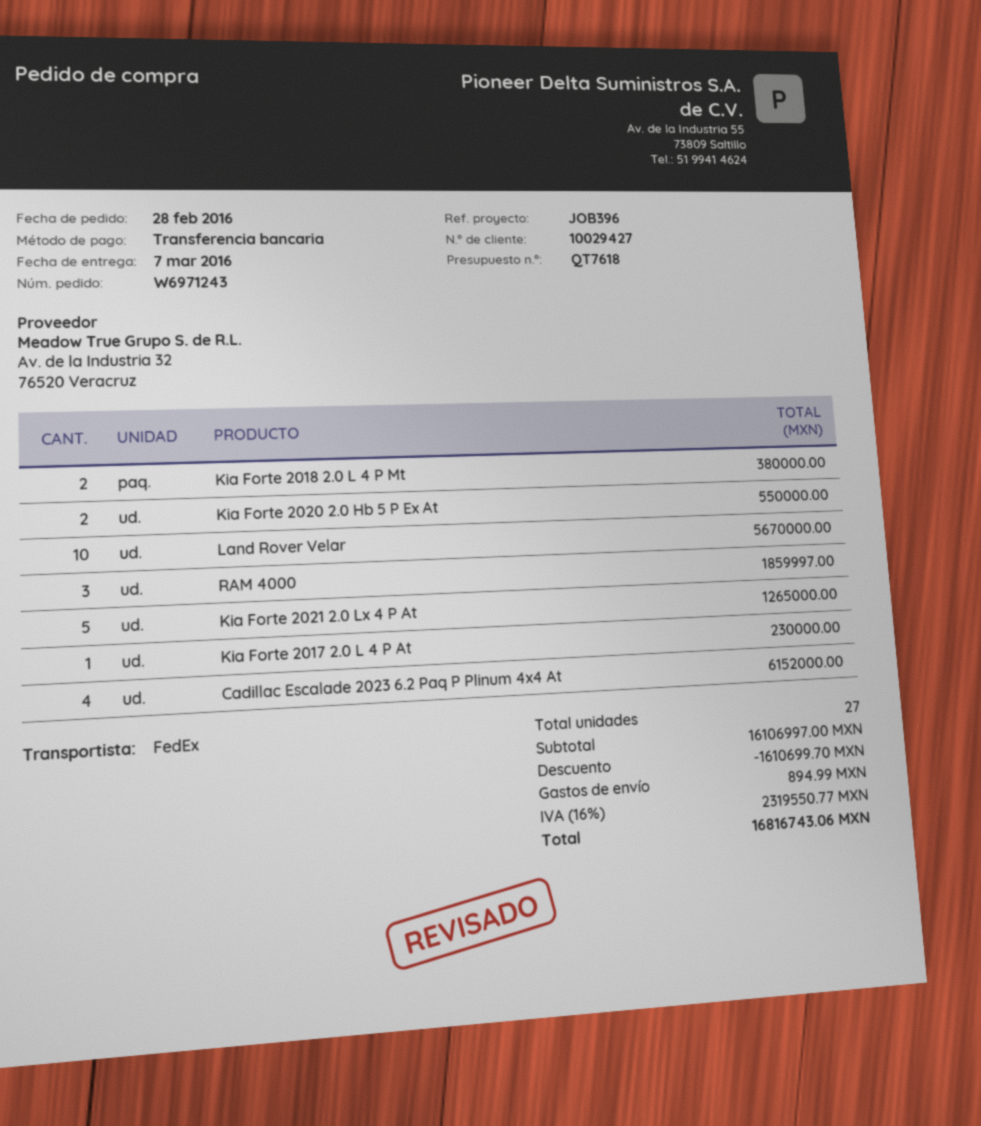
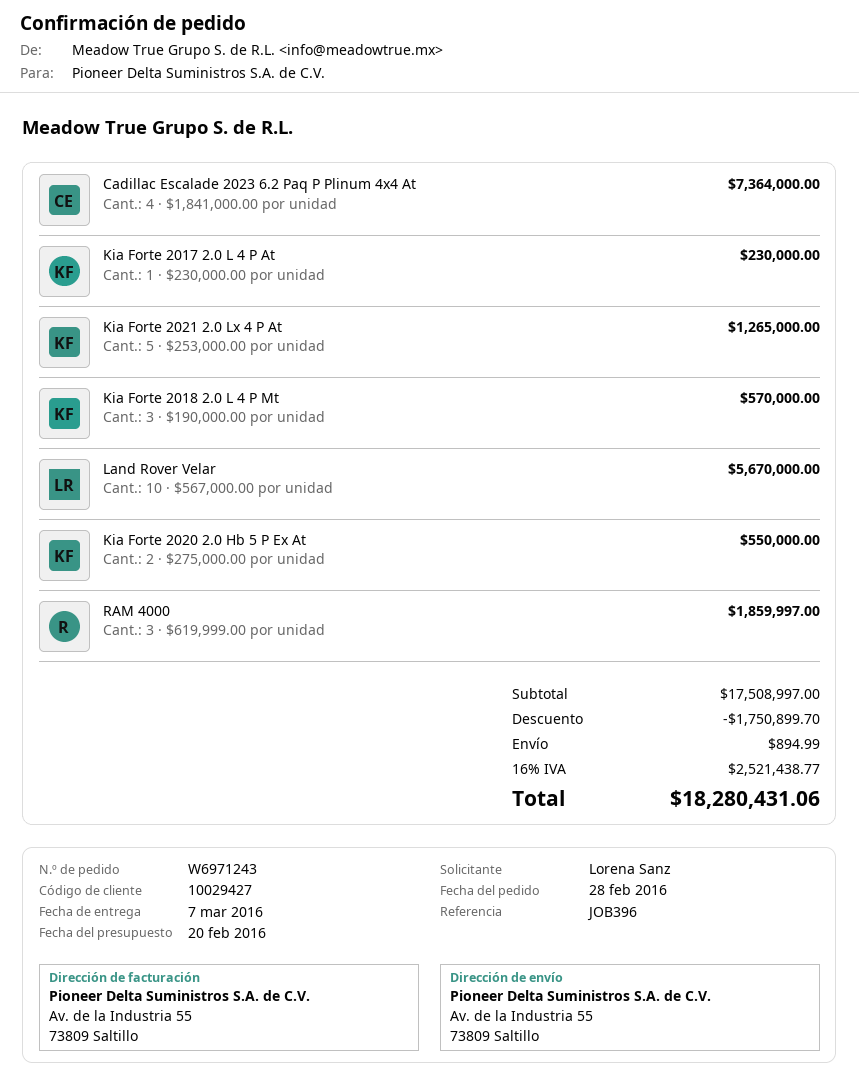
Kia Forte 2018 2.0 L 4 P Mt: 2 for 380000.00 -> 3 for 570000.00
Cadillac Escalade 2023 6.2 Paq P Plinum 4x4 At: 4 for 6152000.00 -> 4 for 7364000.00
subtotal: 16106997.00 -> 17508997.00
discount: 1610699.70 -> 1750899.70
tax: 16% = 2319550.77 -> 16% = 2521438.77
total: 16816743.06 -> 18280431.06

